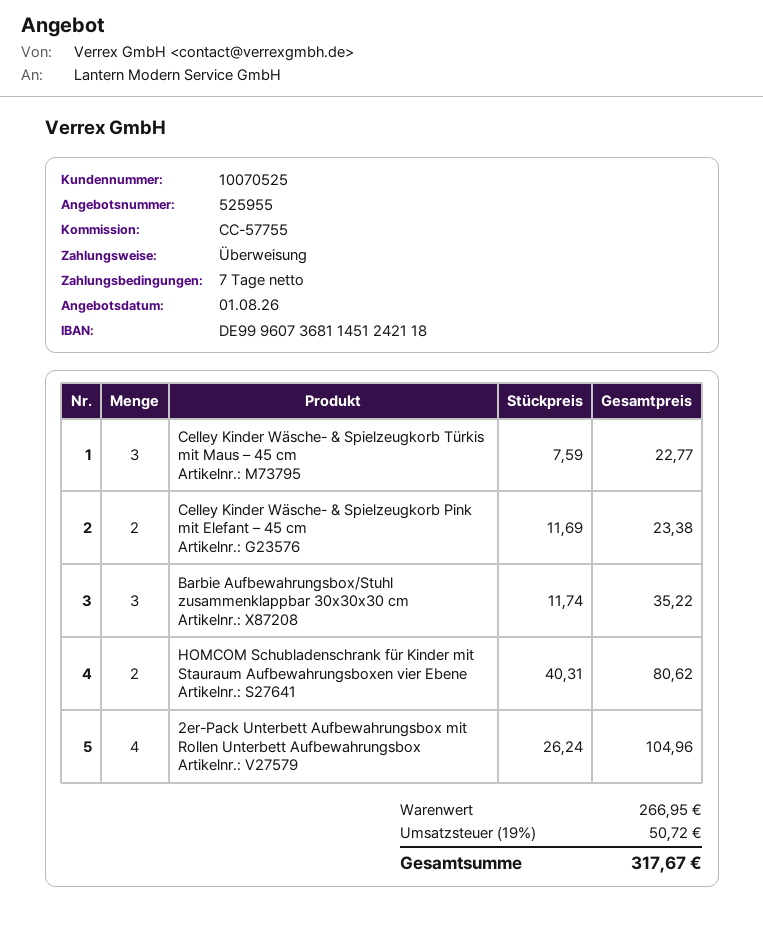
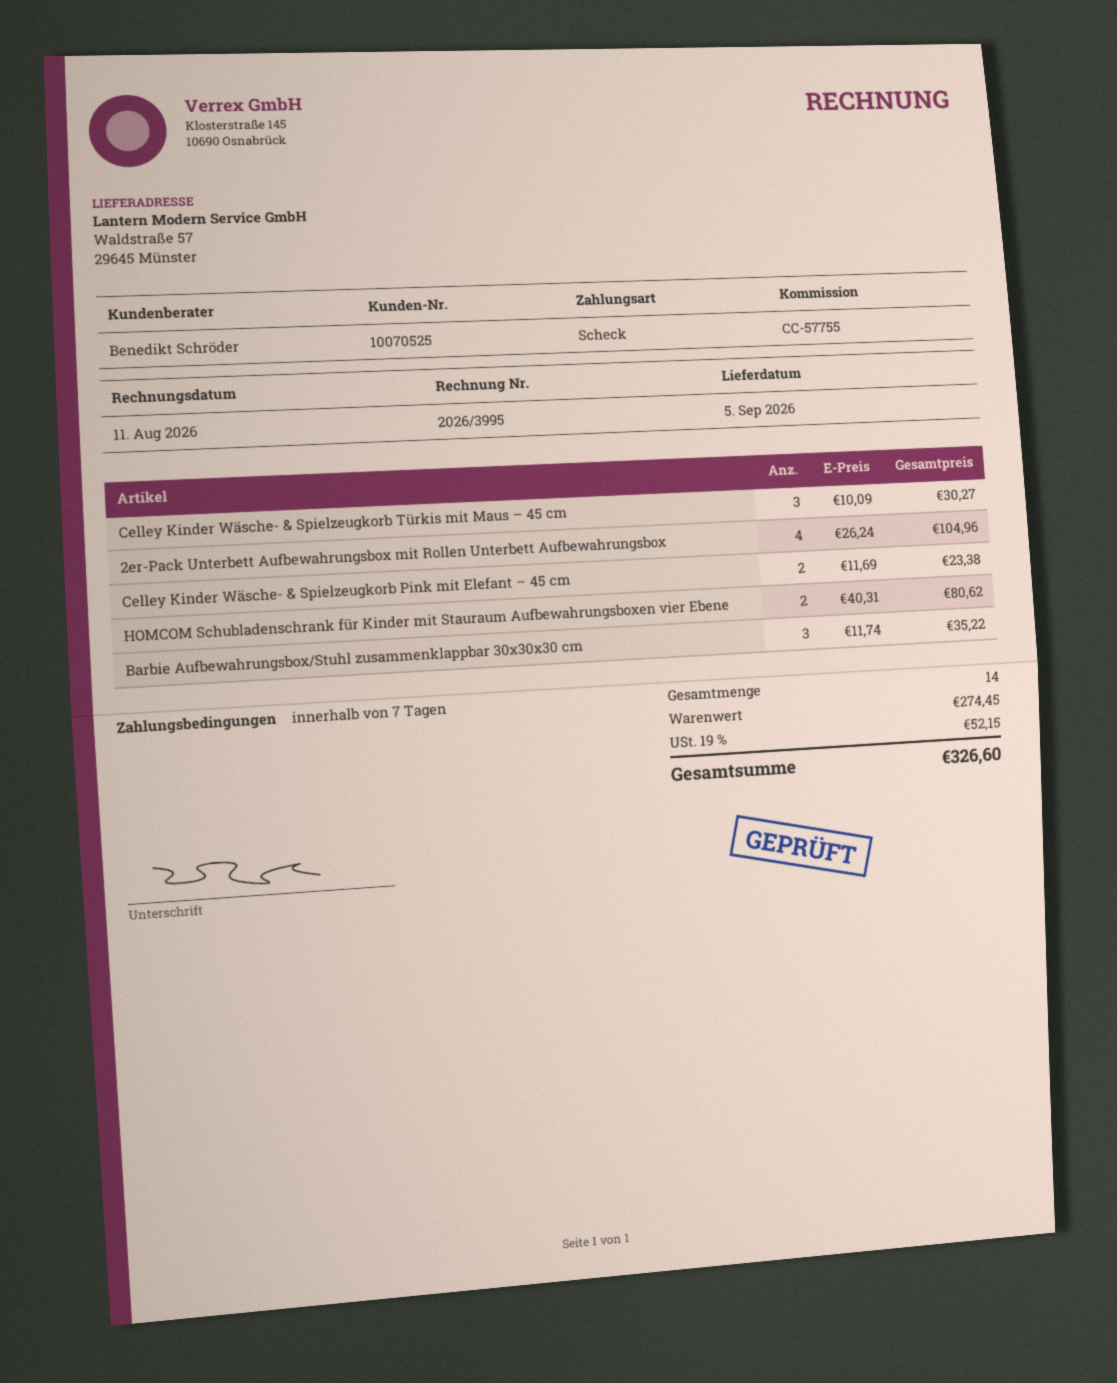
payment method: bank transfer -> cheque
Celley Kinder Wäsche- & Spielzeugkorb Türkis mit Maus – 45 cm: 3 x 7.59 = 22.77 -> 3 x 10.09 = 30.27
subtotal: 266.95 -> 274.45
tax: 19% = 50.72 -> 19% = 52.15
total: 317.67 -> 326.60

